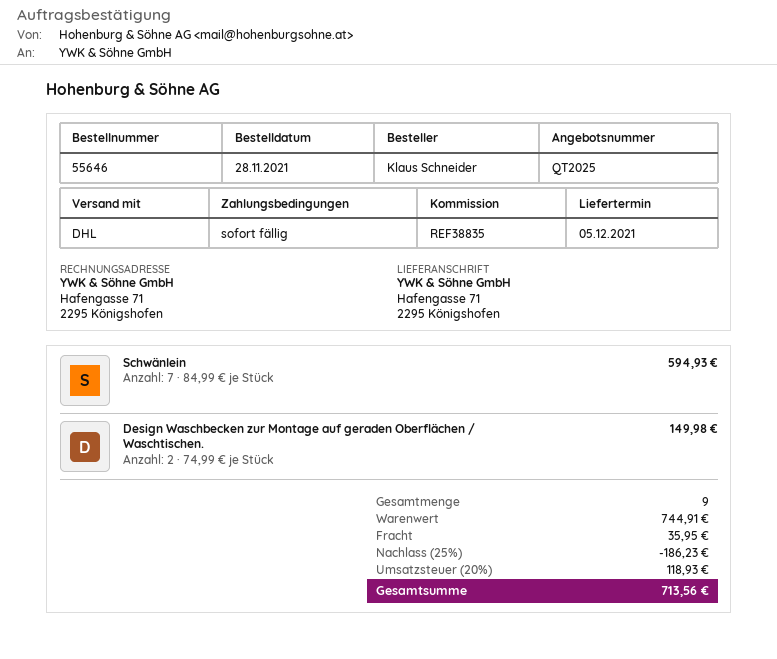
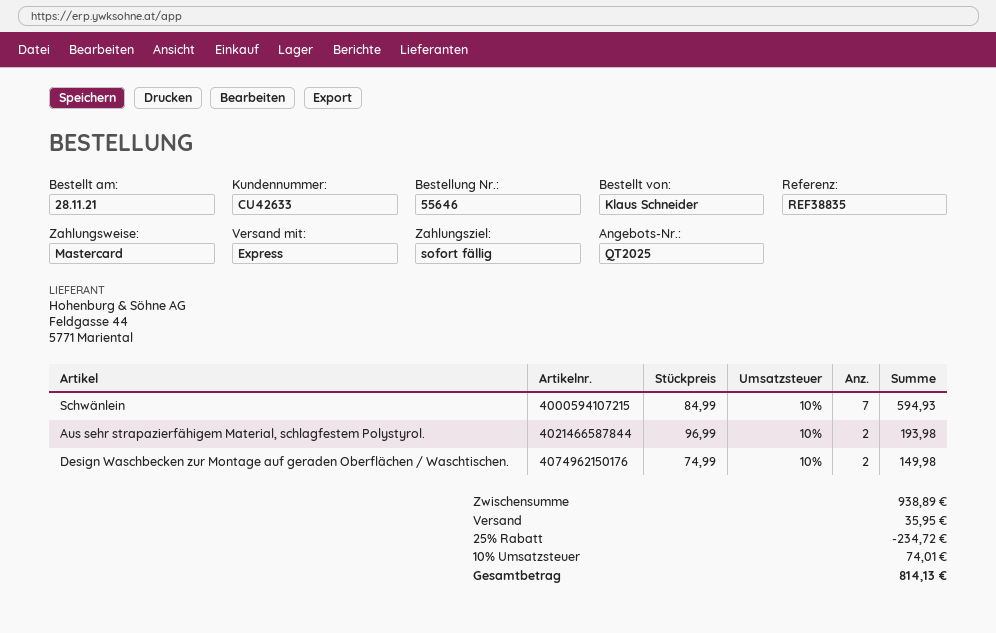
shipping method: DHL -> express
Aus sehr strapazierfähigem Material, schlagfestem Polystyrol.: none -> 2 x 96.99 = 193.98
subtotal: 744.91 -> 938.89
discount: 25% = 186.23 -> 25% = 234.72
tax: 20% = 118.93 -> 10% = 74.01
total: 713.56 -> 814.13

